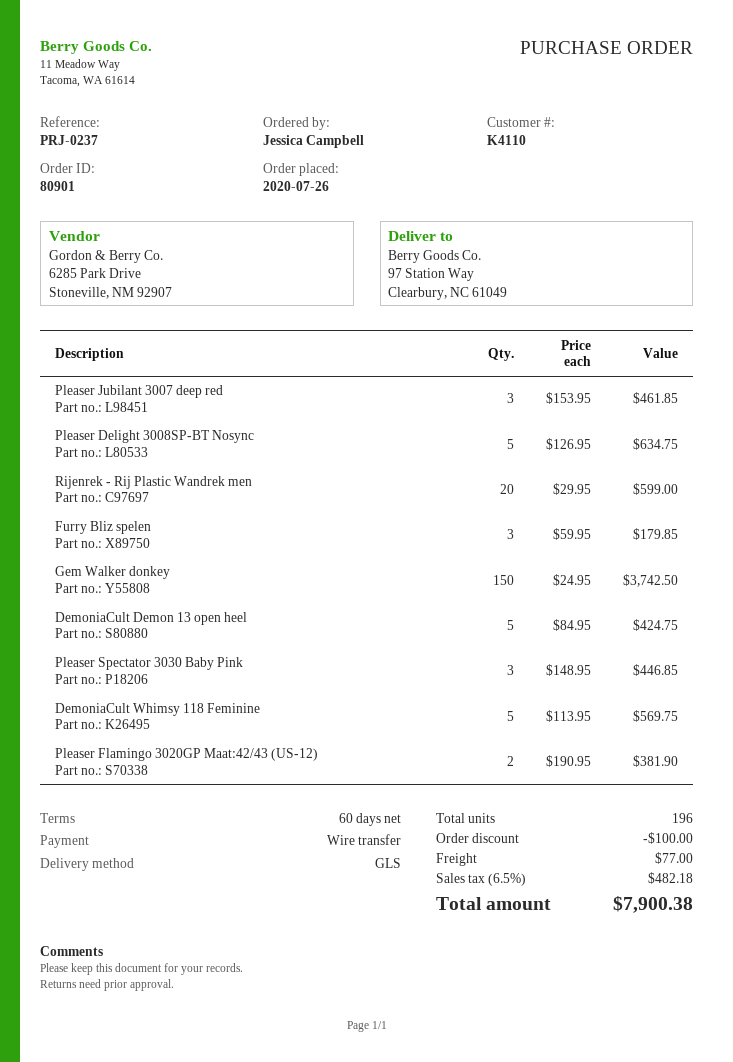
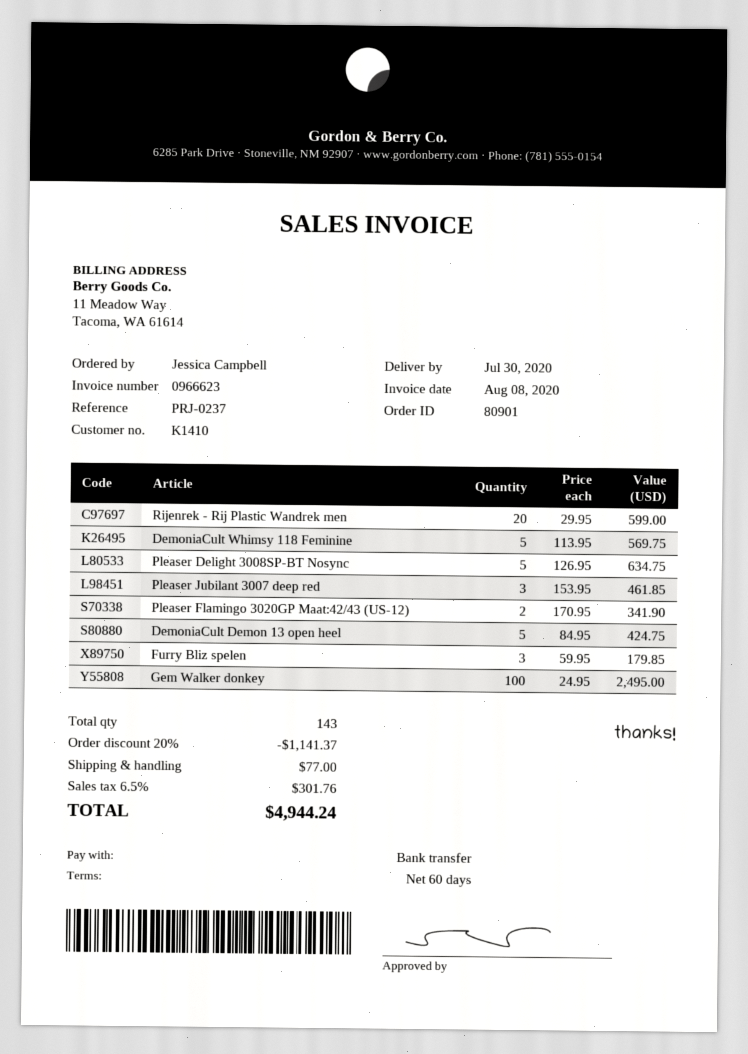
customer number: K4110 -> K1410
Gem Walker donkey: 150 x 24.95 = 3742.50 -> 100 x 24.95 = 2495.00
Pleaser Spectator 3030 Baby Pink: 3 x 148.95 = 446.85 -> none
Pleaser Flamingo 3020GP Maat:42/43 (US-12): 2 x 190.95 = 381.90 -> 2 x 170.95 = 341.90
total quantity: 196 -> 143
discount: 100.00 -> 1141.37
tax: 6.5% = 482.18 -> 6.5% = 301.76
total: 7900.38 -> 4944.24

